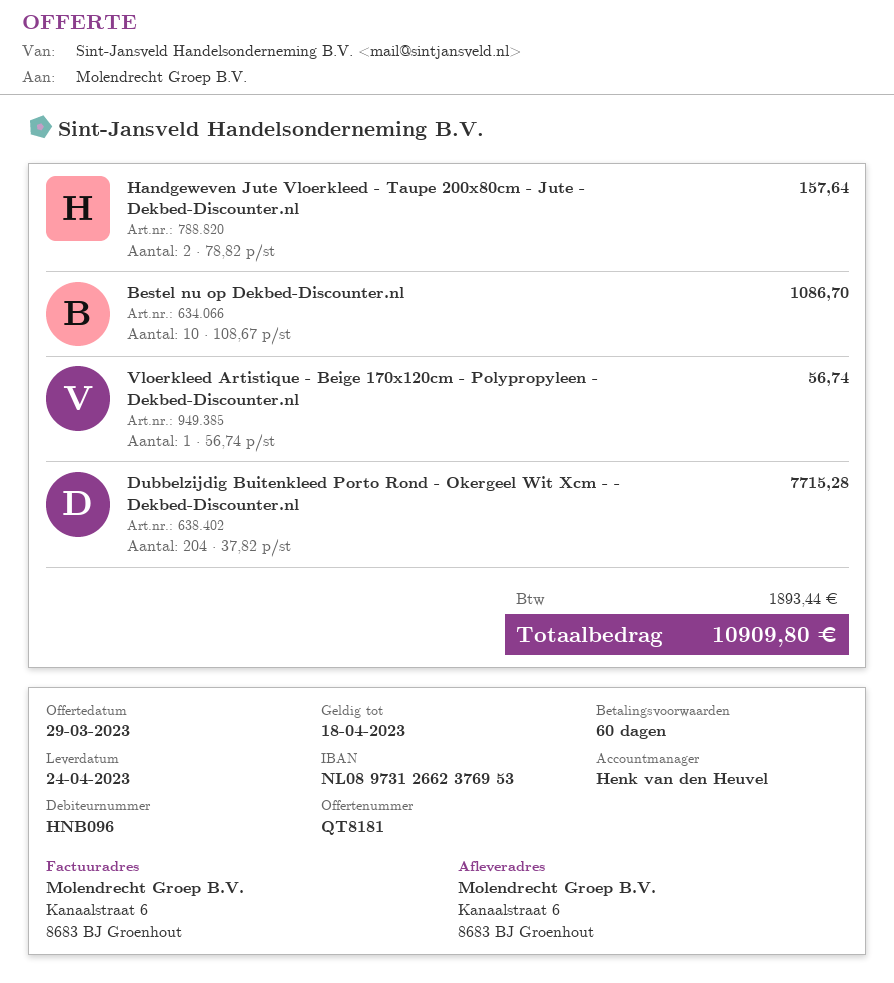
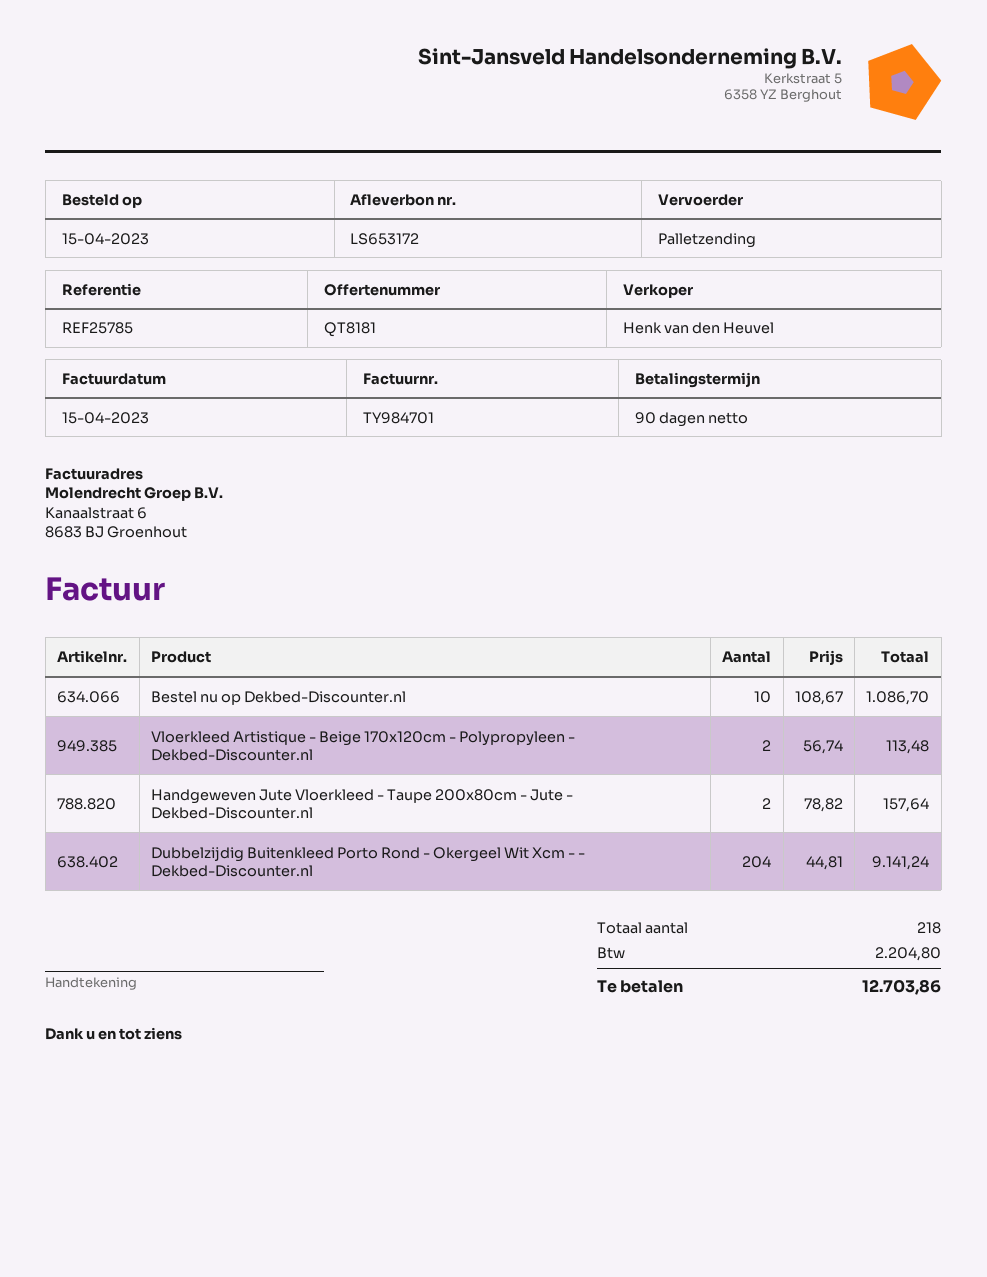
payment terms: 60 days -> 90 days
Vloerkleed Artistique - Beige 170x120cm - Polypropyleen - Dekbed-Discounter.nl: 1 x 56.74 = 56.74 -> 2 x 56.74 = 113.48
Dubbelzijdig Buitenkleed Porto Rond - Okergeel Wit Xcm - - Dekbed-Discounter.nl: 204 x 37.82 = 7715.28 -> 204 x 44.81 = 9141.24
tax: 1893.44 -> 2204.80
total: 10909.80 -> 12703.86

